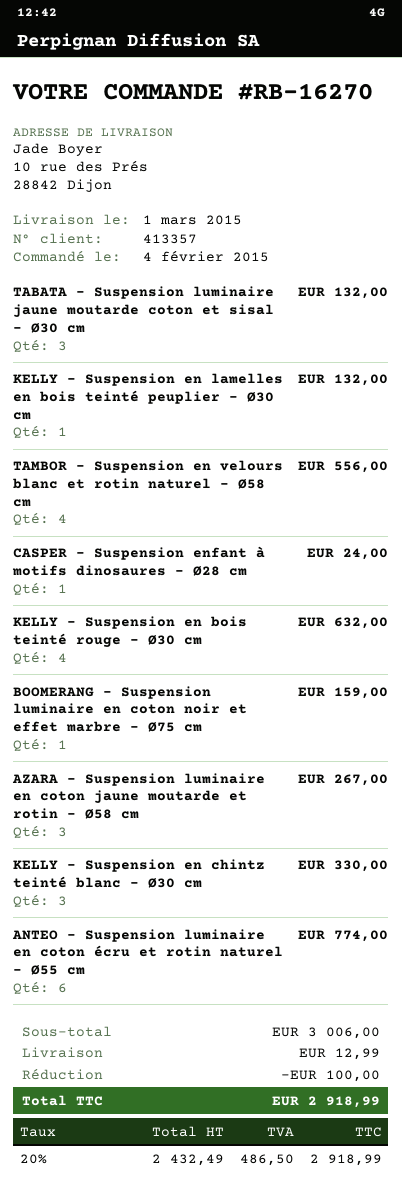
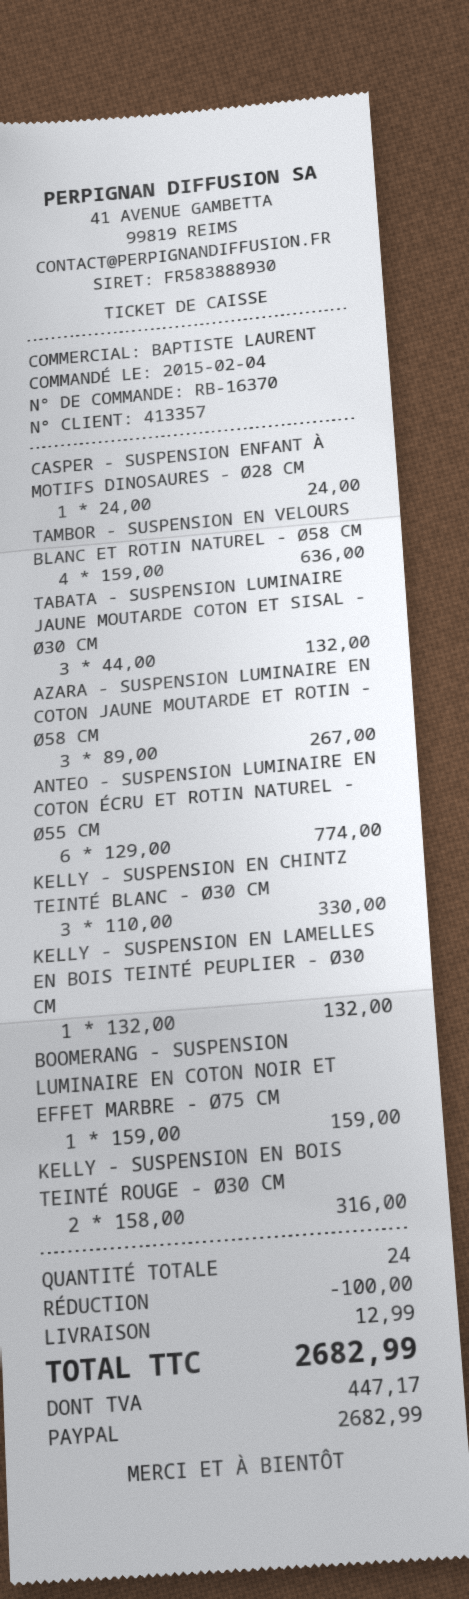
order number: RB-16270 -> RB-16370
TAMBOR - Suspension en velours blanc et rotin naturel - Ø58 cm: 4 for 556.00 -> 4 for 636.00
KELLY - Suspension en bois teinté rouge - Ø30 cm: 4 for 632.00 -> 2 for 316.00
tax: 486.50 -> 447.17
total: 2918.99 -> 2682.99

